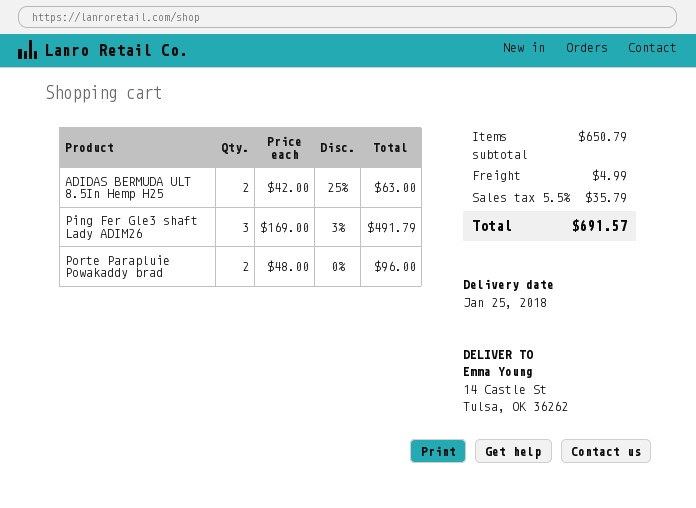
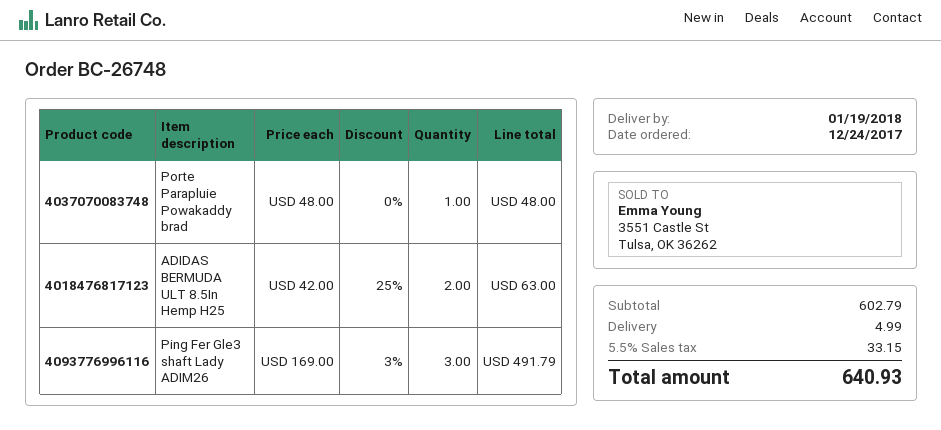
delivery date: 2018-01-25 -> 2018-01-19
Porte Parapluie Powakaddy brad: 2 x 48.00 = 96.00 -> 1 x 48.00 = 48.00
subtotal: 650.79 -> 602.79
tax: 5.5% = 35.79 -> 5.5% = 33.15
total: 691.57 -> 640.93

